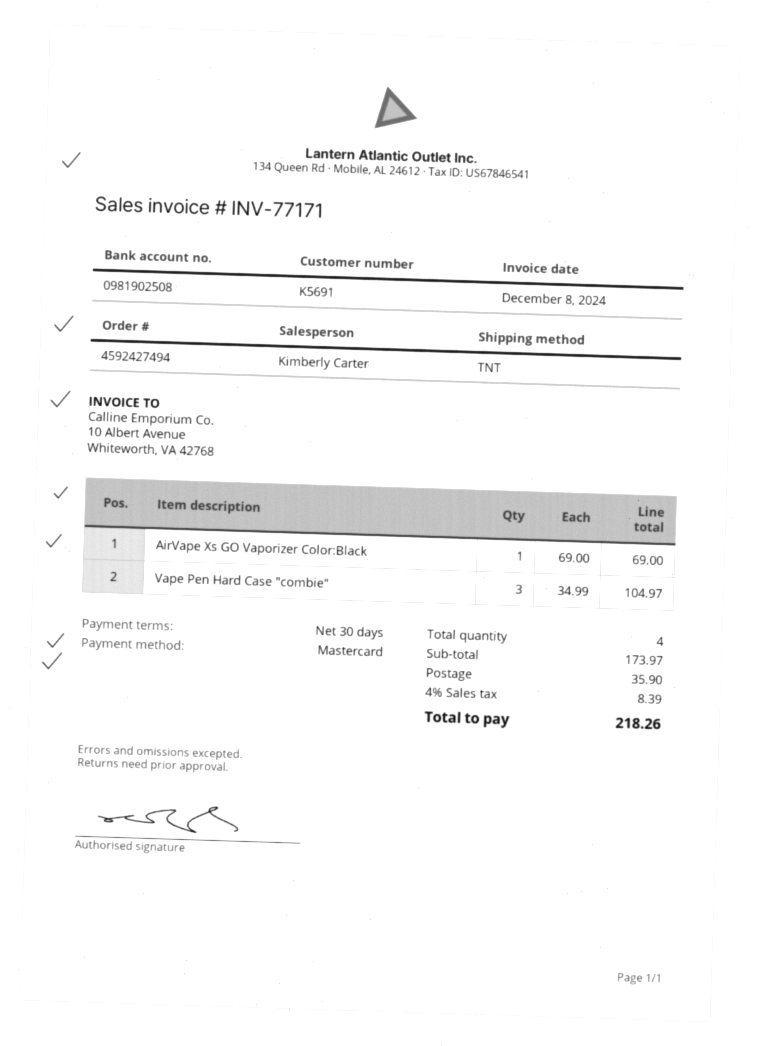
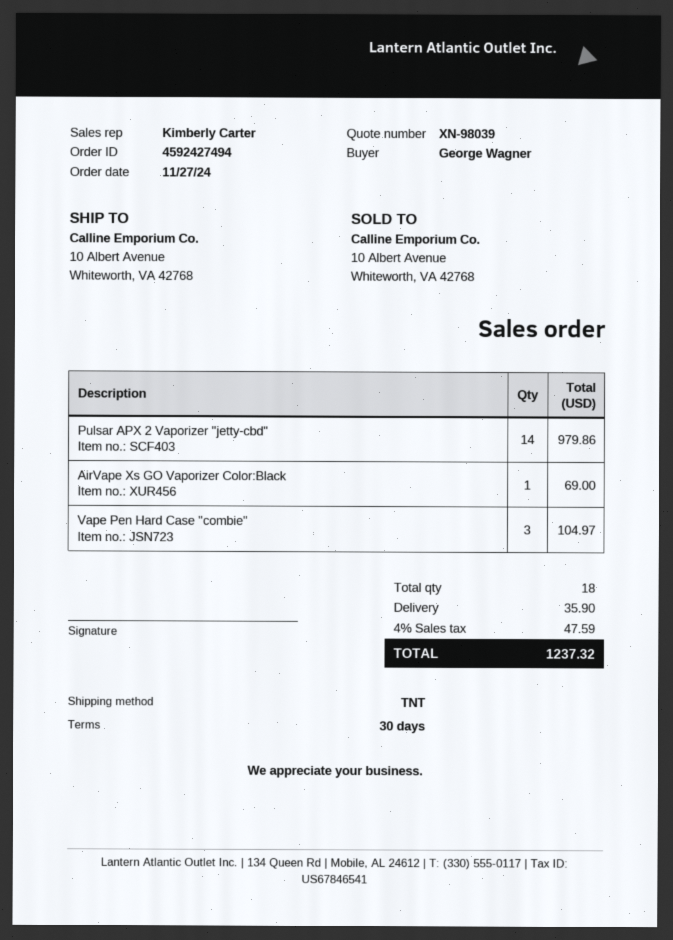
Pulsar APX 2 Vaporizer "jetty-cbd": none -> 14 for 979.86
total quantity: 4 -> 18
tax: 4% = 8.39 -> 4% = 47.59
total: 218.26 -> 1237.32

